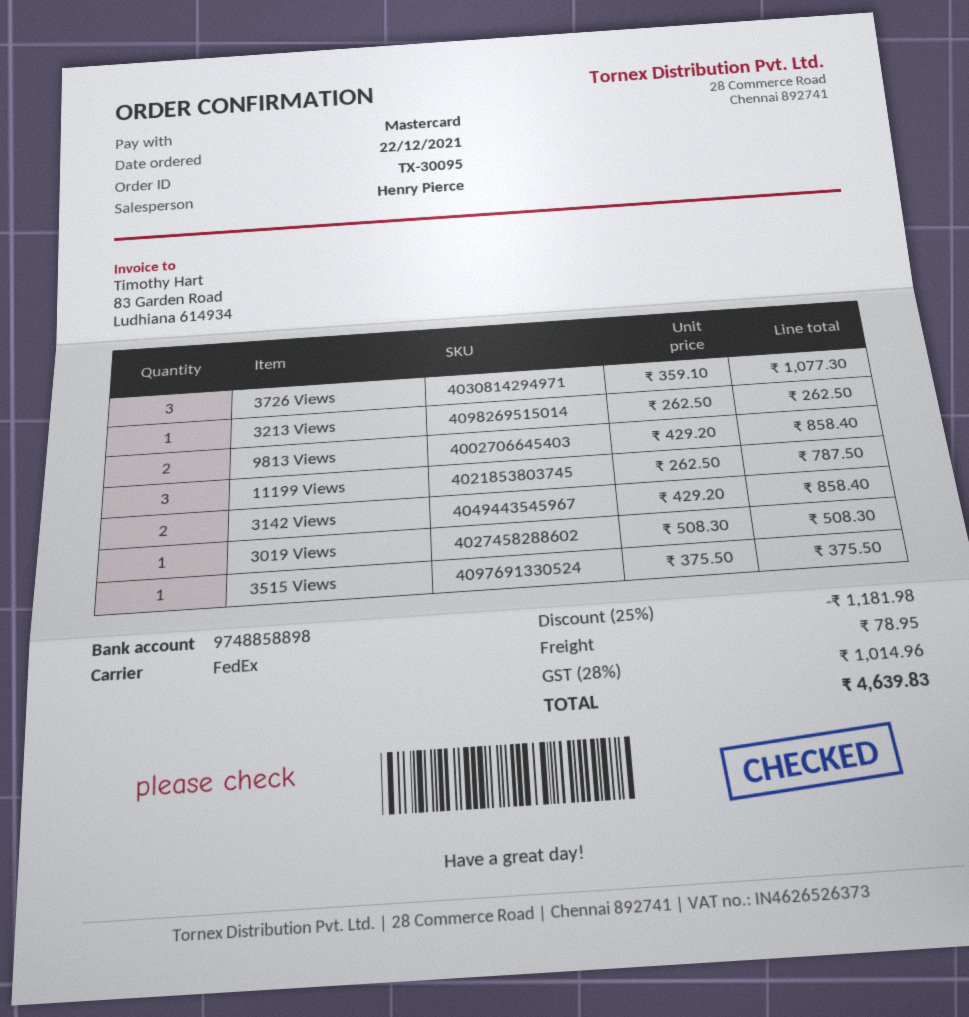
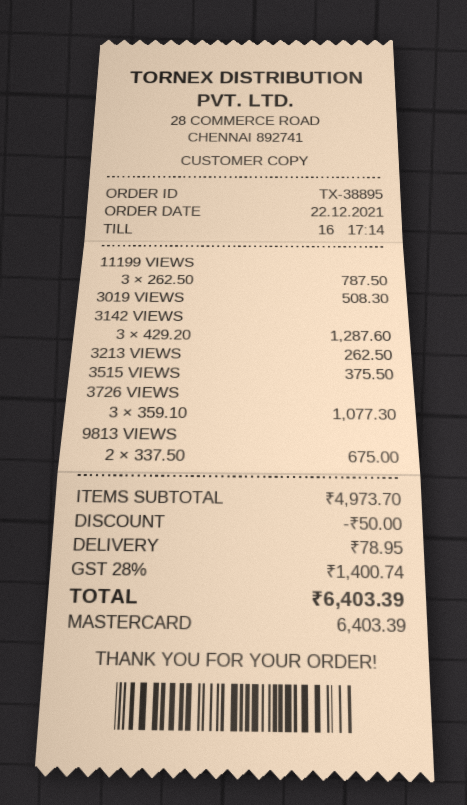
order number: TX-30095 -> TX-38895
9813 Views: 2 x 429.20 = 858.40 -> 2 x 337.50 = 675.00
3142 Views: 2 x 429.20 = 858.40 -> 3 x 429.20 = 1287.60
discount: 1181.98 -> 50.00
tax: 28% = 1014.96 -> 28% = 1400.74
total: 4639.83 -> 6403.39

